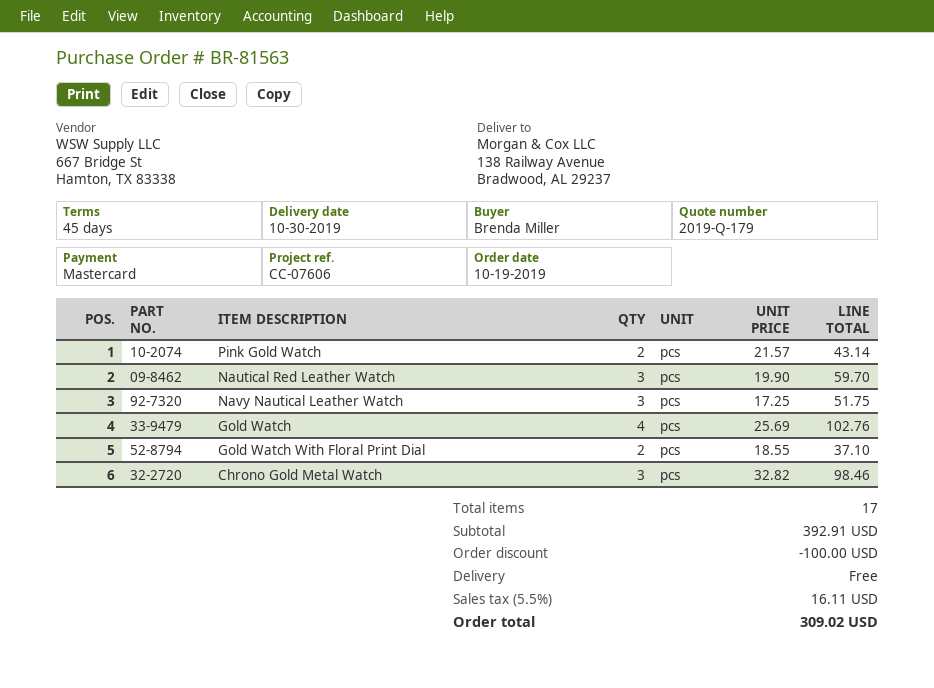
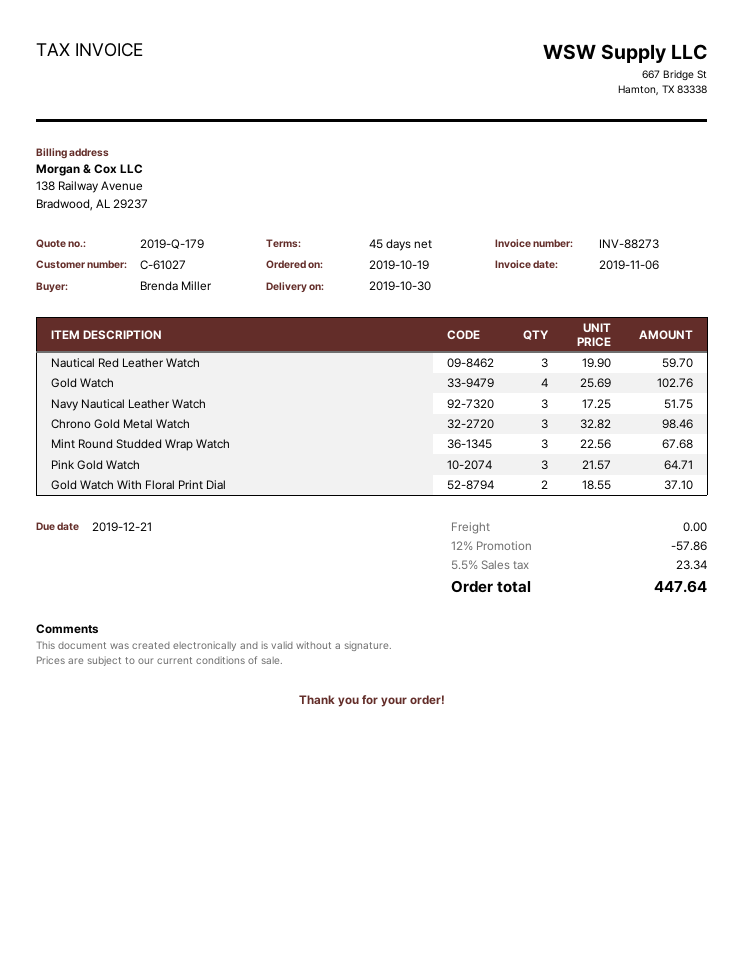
Pink Gold Watch: 2 x 21.57 = 43.14 -> 3 x 21.57 = 64.71
Mint Round Studded Wrap Watch: none -> 3 x 22.56 = 67.68
discount: 100.00 -> 57.86
tax: 5.5% = 16.11 -> 5.5% = 23.34
total: 309.02 -> 447.64

